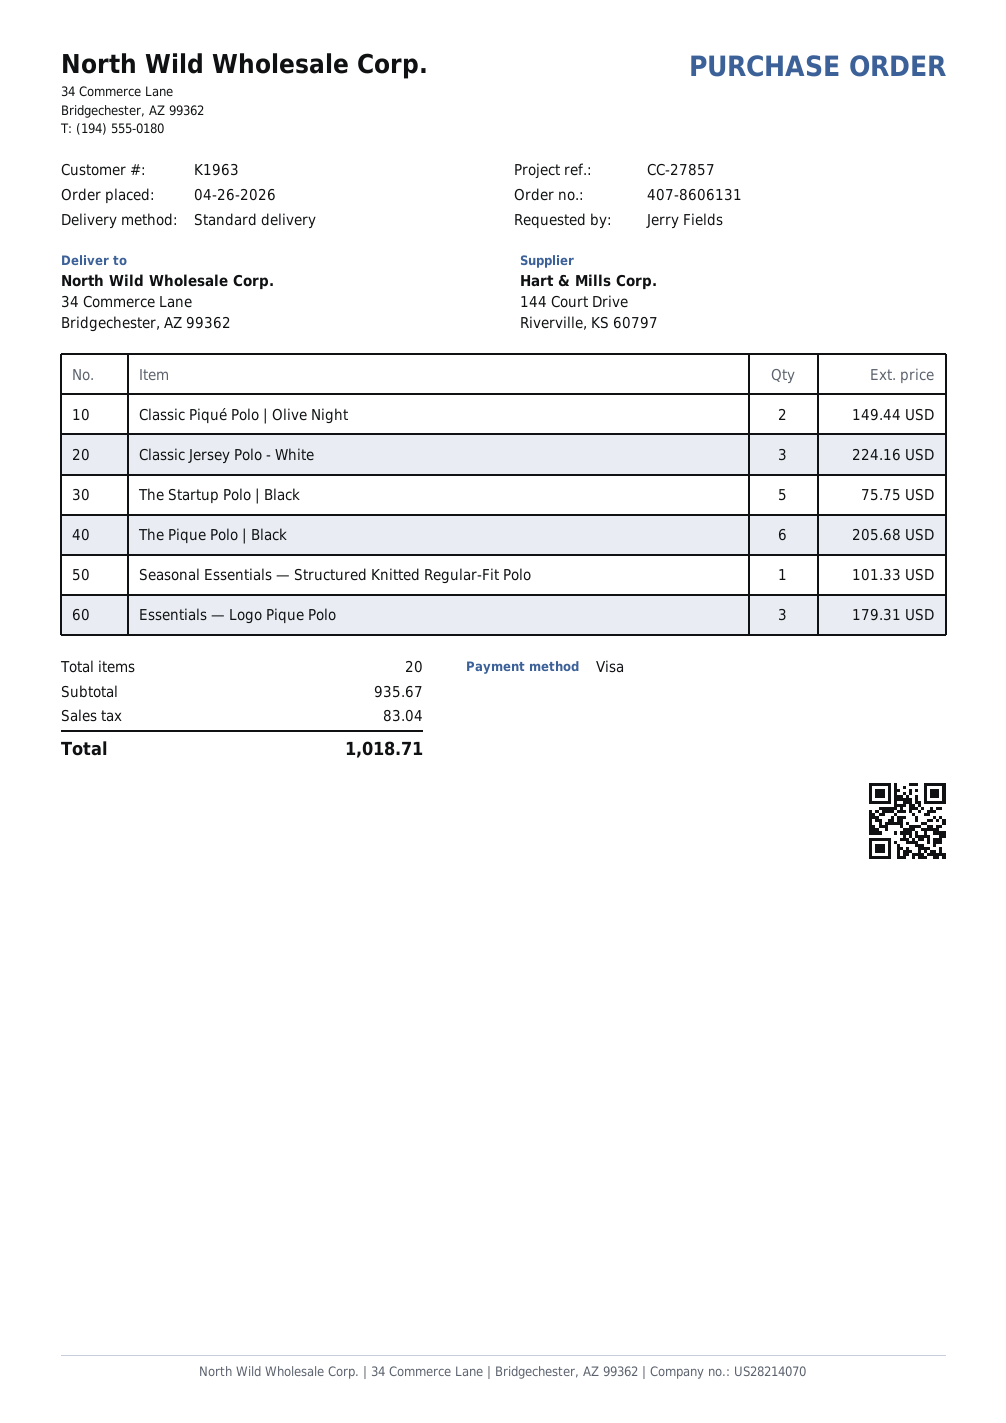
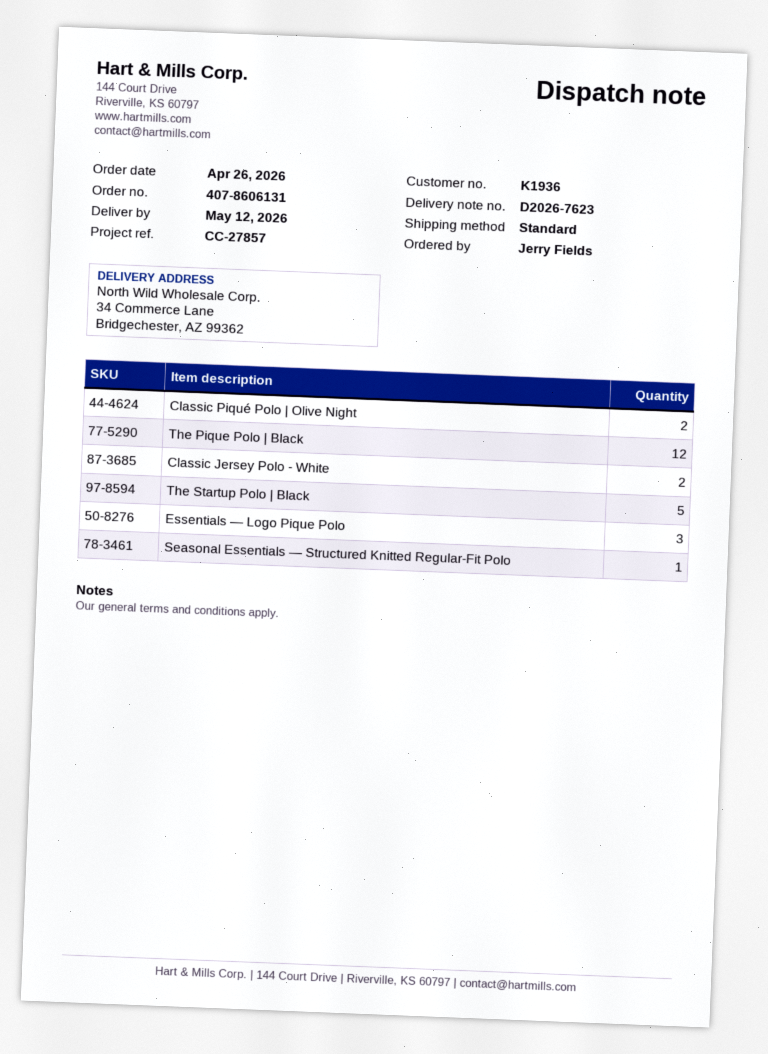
customer number: K1963 -> K1936
Classic Jersey Polo - White: 3 -> 2
The Pique Polo | Black: 6 -> 12

